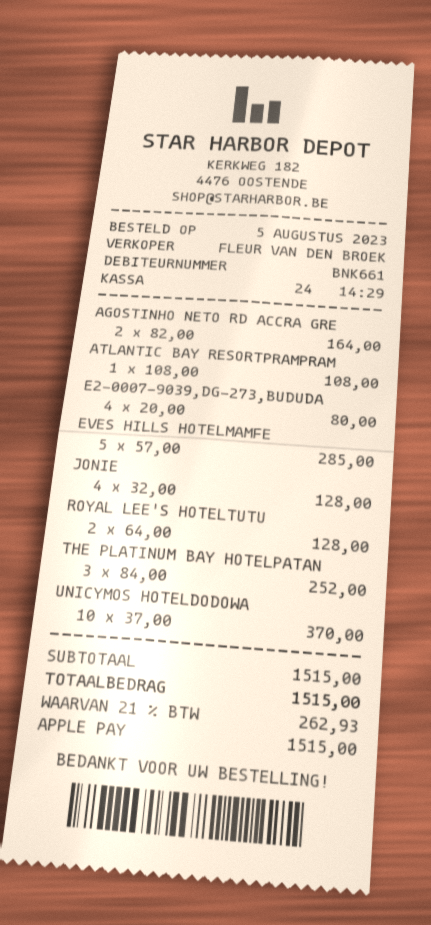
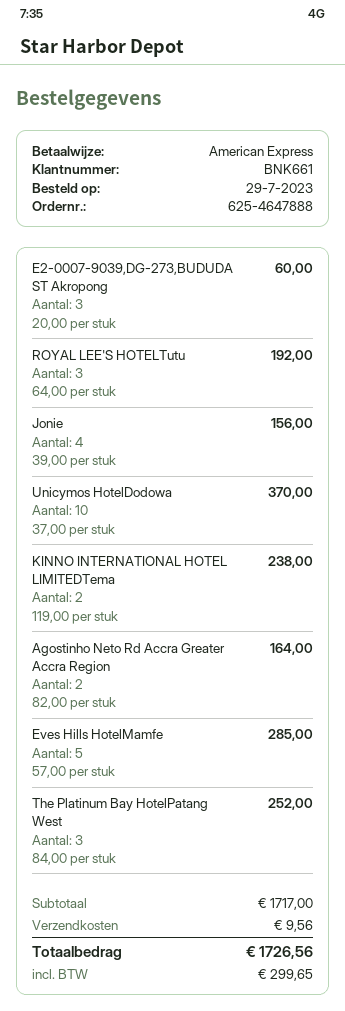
order date: 2023-08-05 -> 2023-07-29
payment method: Apple Pay -> American Express
ATLANTIC BAY RESORTPRAMPRAM: 1 x 108.00 = 108.00 -> none
E2-0007-9039,DG-273,BUDUDA: 4 x 20.00 = 80.00 -> 3 x 20.00 = 60.00
JONIE: 4 x 32.00 = 128.00 -> 4 x 39.00 = 156.00
ROYAL LEE'S HOTELTUTU: 2 x 64.00 = 128.00 -> 3 x 64.00 = 192.00
KINNO INTERNATIONAL HOTEL LIMITEDTema: none -> 2 x 119.00 = 238.00
subtotal: 1515.00 -> 1717.00
shipping: none -> 9.56
tax: 262.93 -> 299.65
total: 1515.00 -> 1726.56

